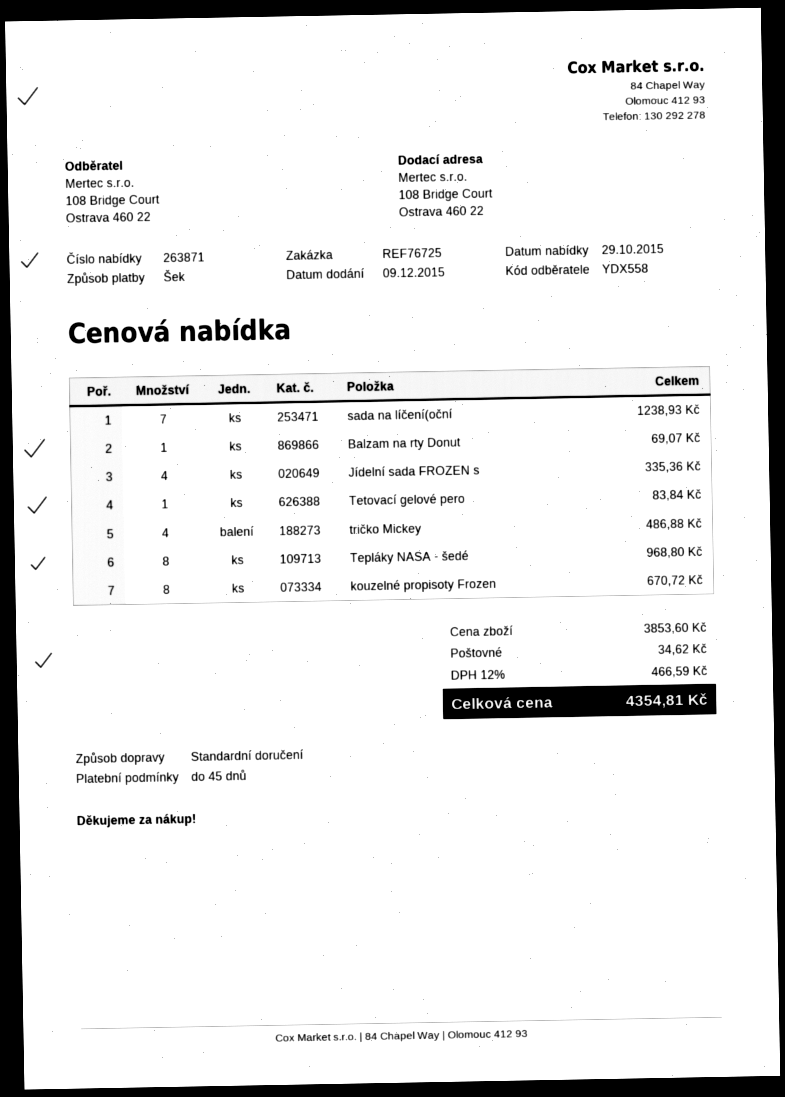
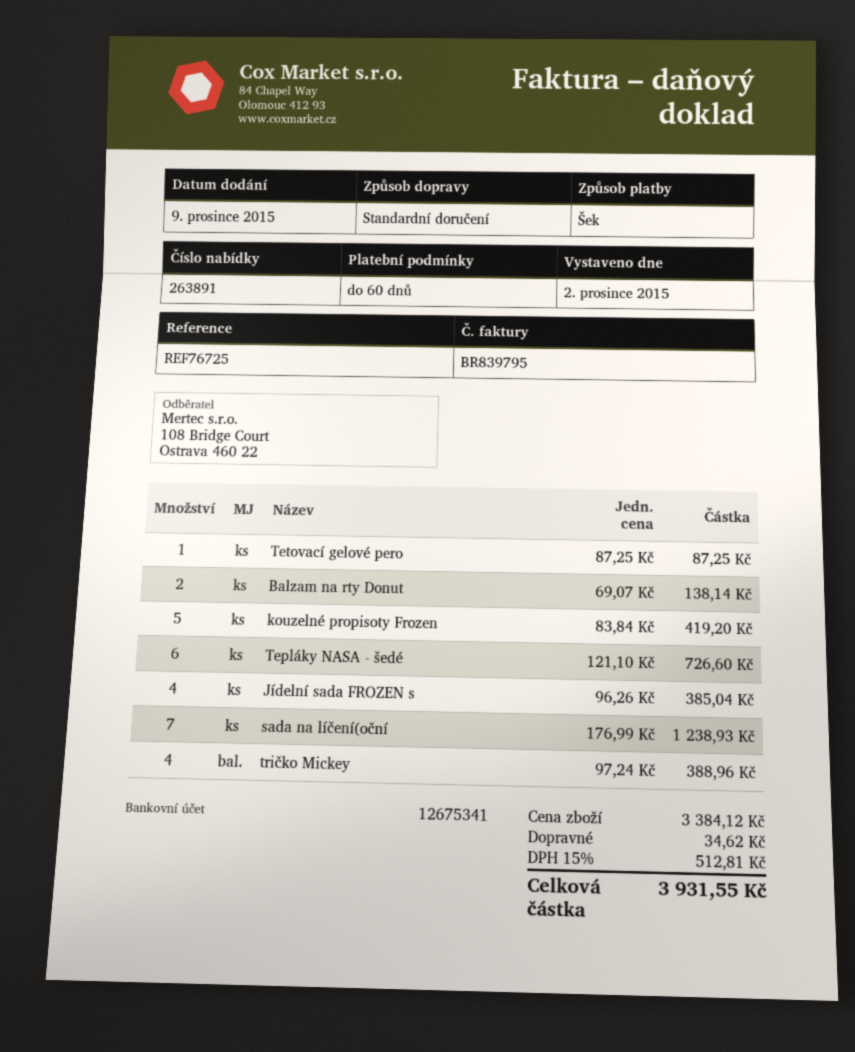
quote number: 263871 -> 263891
payment terms: 45 days -> 60 days
Balzam na rty Donut: 1 for 69.07 -> 2 for 138.14
Jídelní sada FROZEN s: 4 for 335.36 -> 4 for 385.04
Tetovací gelové pero: 1 for 83.84 -> 1 for 87.25
tričko Mickey: 4 for 486.88 -> 4 for 388.96
Tepláky NASA - šedé: 8 for 968.80 -> 6 for 726.60
kouzelné propisoty Frozen: 8 for 670.72 -> 5 for 419.20
subtotal: 3853.60 -> 3384.12
tax: 12% = 466.59 -> 15% = 512.81
total: 4354.81 -> 3931.55

